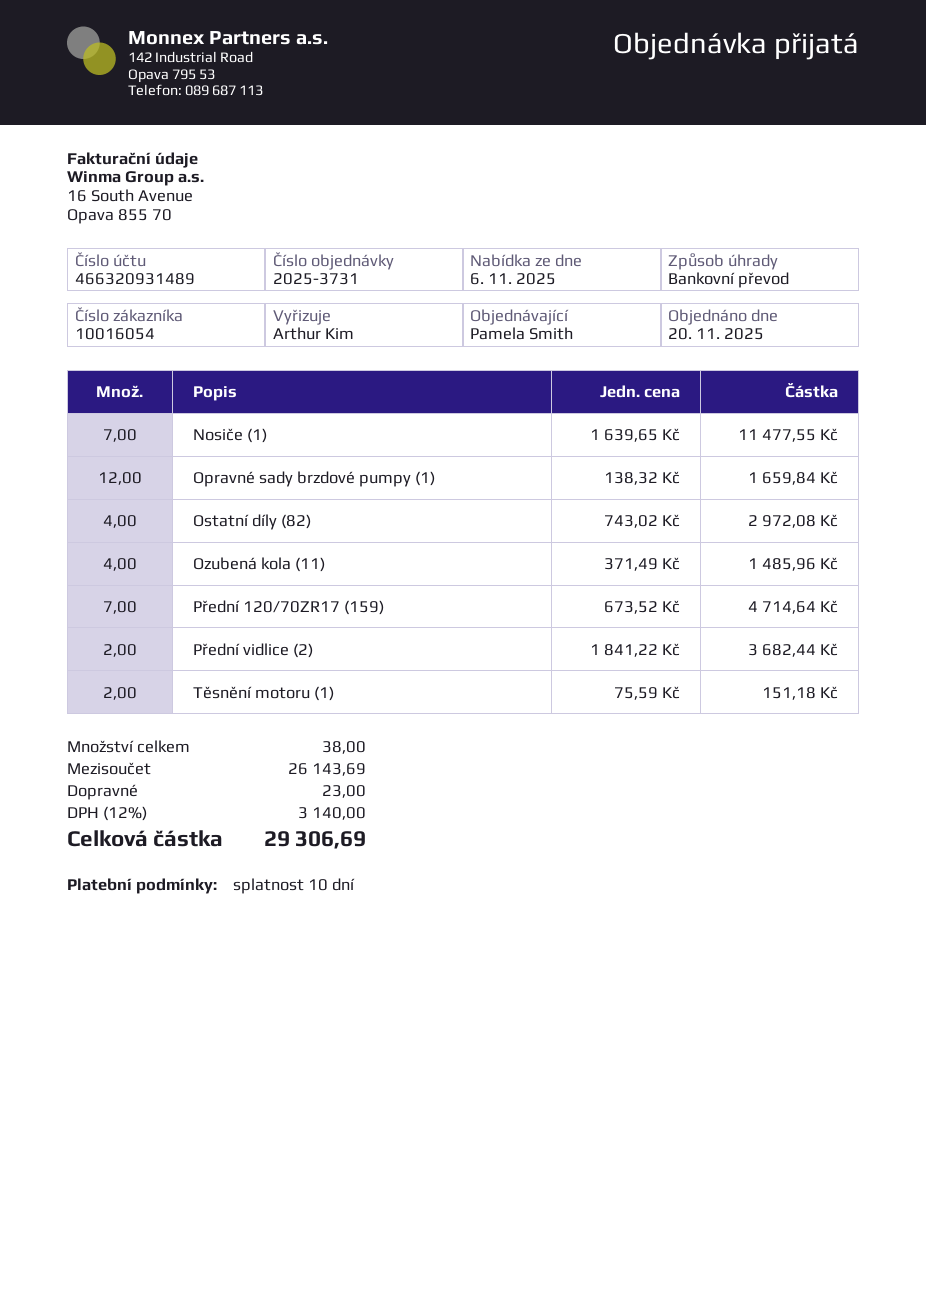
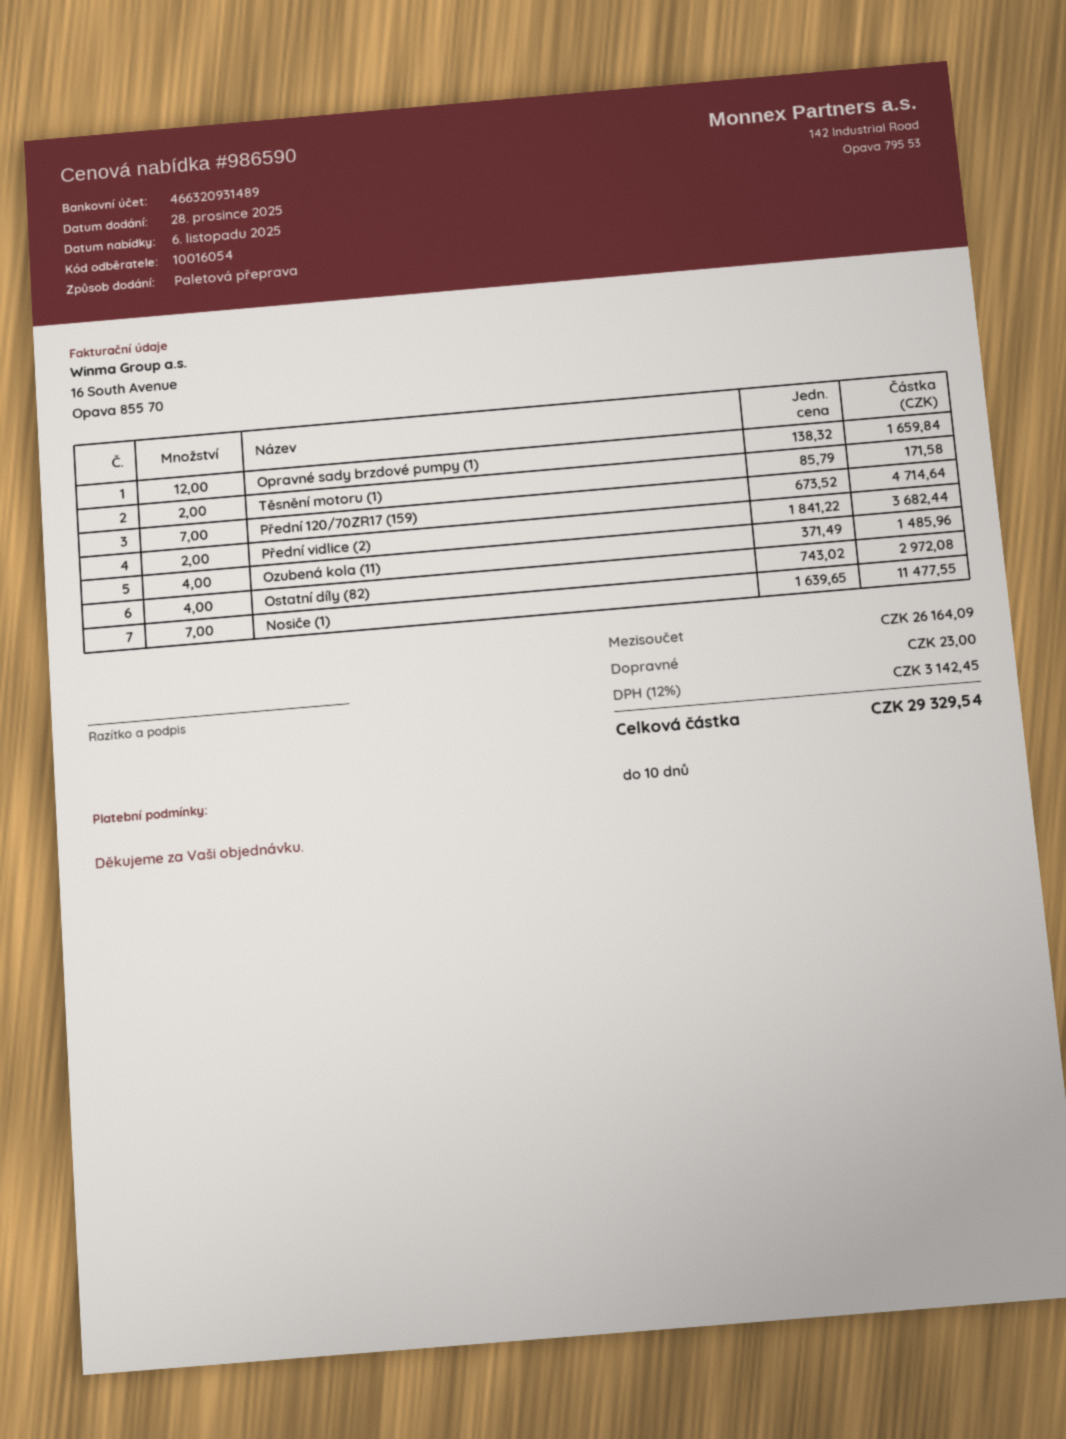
Těsnění motoru (1): 2 x 75.59 = 151.18 -> 2 x 85.79 = 171.58
subtotal: 26143.69 -> 26164.09
tax: 12% = 3140.00 -> 12% = 3142.45
total: 29306.69 -> 29329.54

